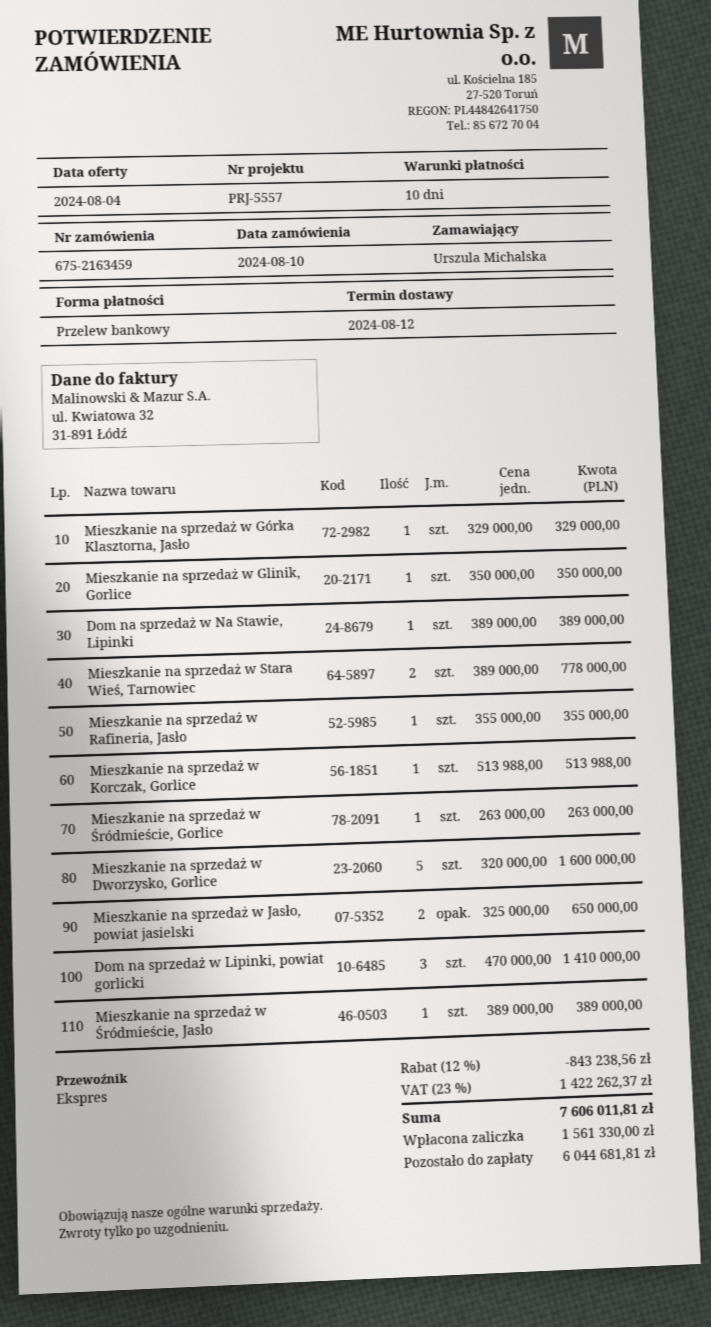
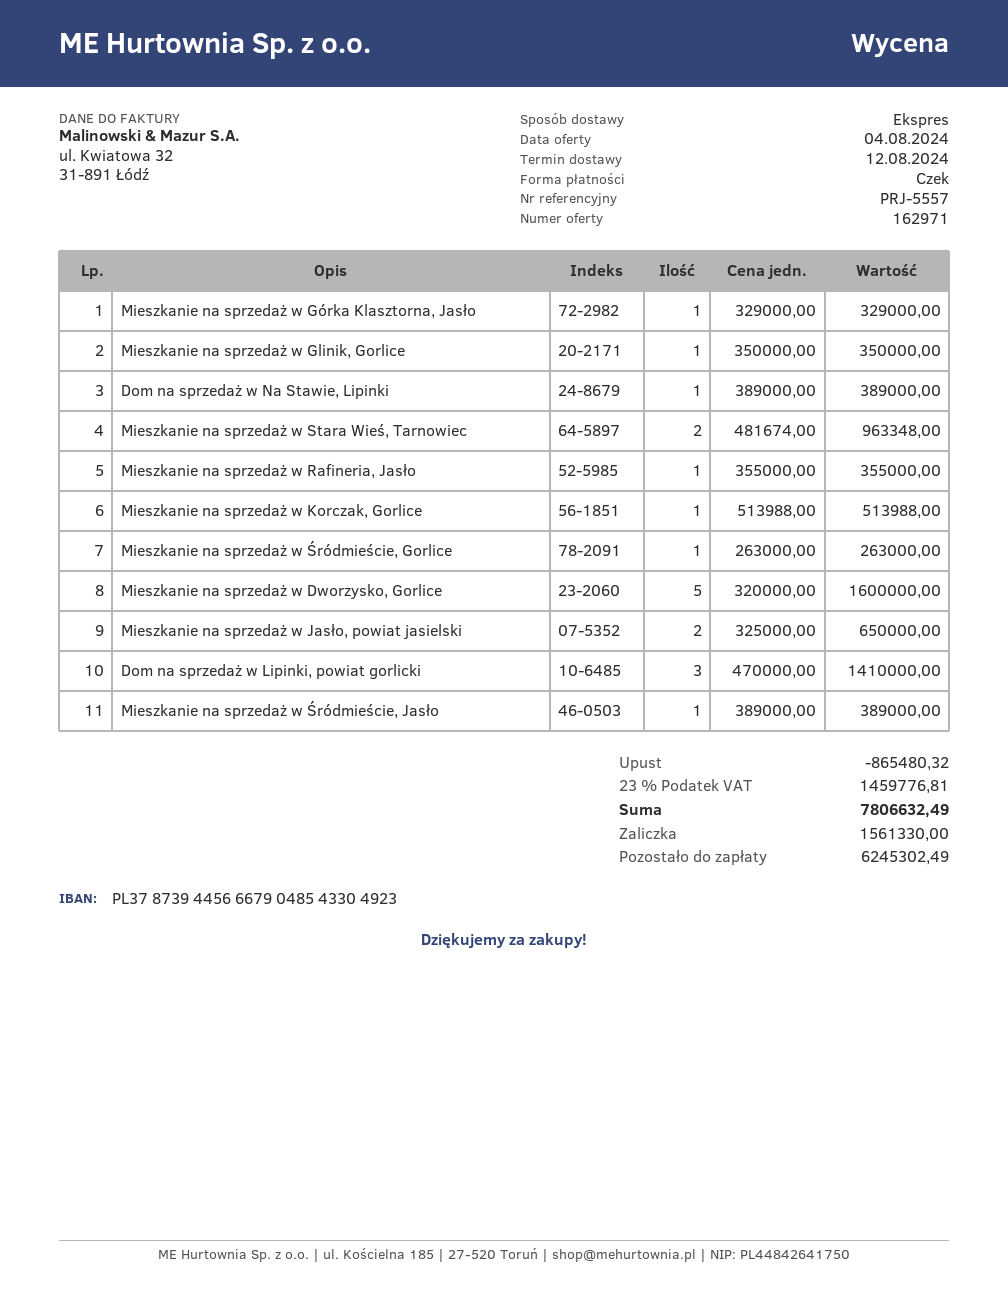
payment method: bank transfer -> cheque
Mieszkanie na sprzedaż w Stara Wieś, Tarnowiec: 2 x 389000.00 = 778000.00 -> 2 x 481674.00 = 963348.00
discount: 843238.56 -> 865480.32
tax: 23% = 1422262.37 -> 23% = 1459776.81
total: 7606011.81 -> 7806632.49
balance: 6044681.81 -> 6245302.49

